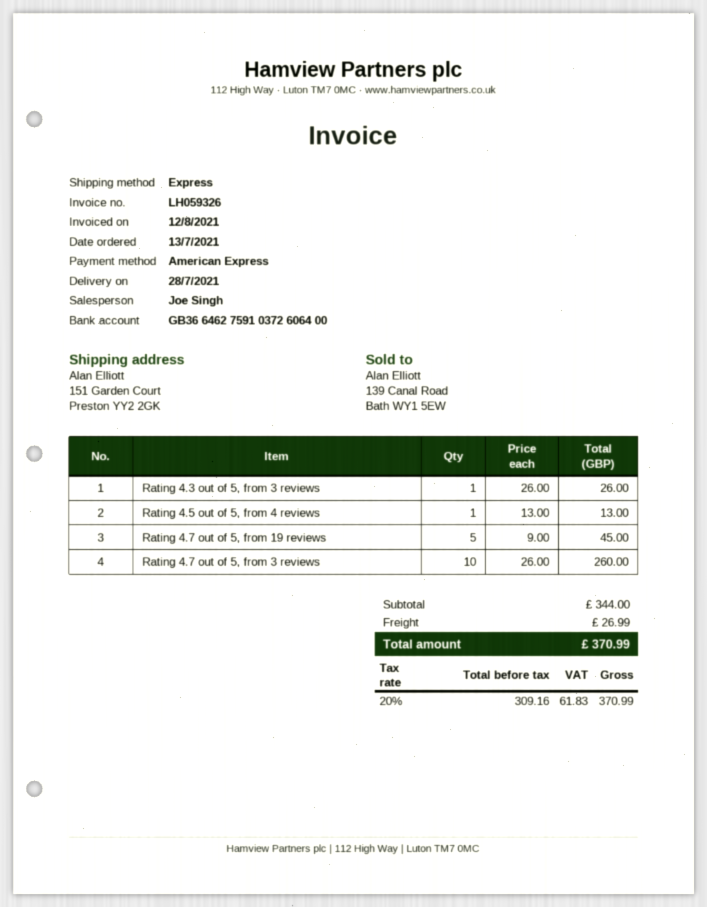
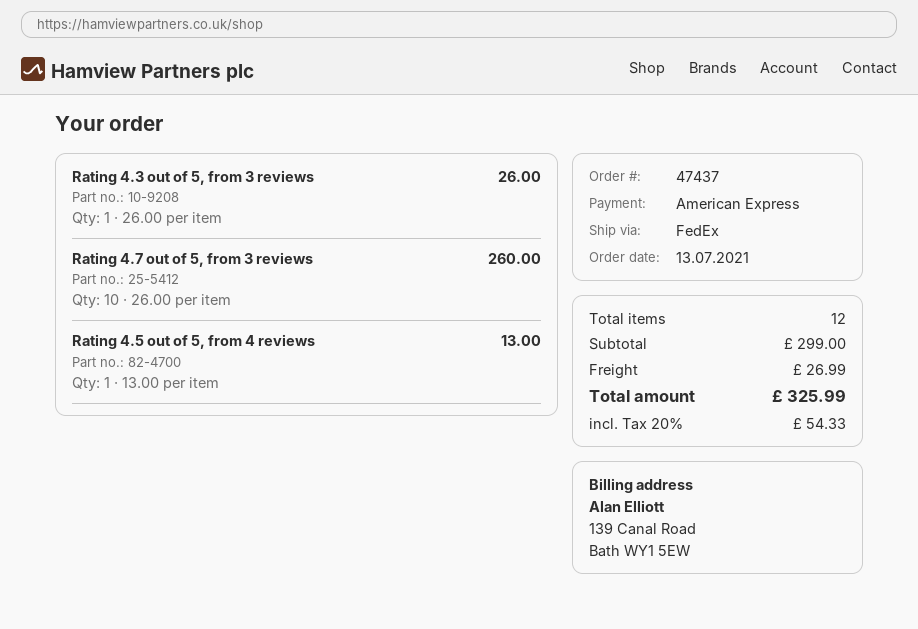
shipping method: express -> FedEx
Rating 4.7 out of 5, from 19 reviews: 5 x 9.00 = 45.00 -> none
subtotal: 344.00 -> 299.00
tax: 20% = 61.83 -> 20% = 54.33
total: 370.99 -> 325.99

